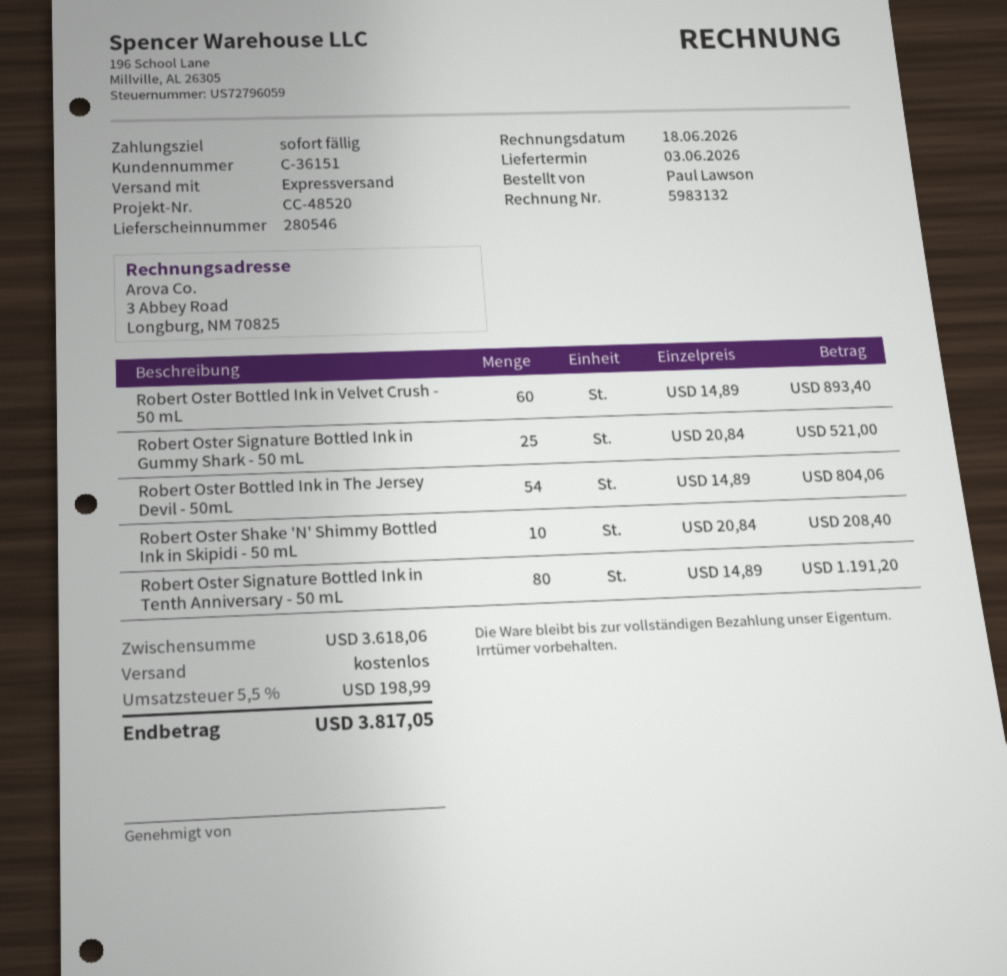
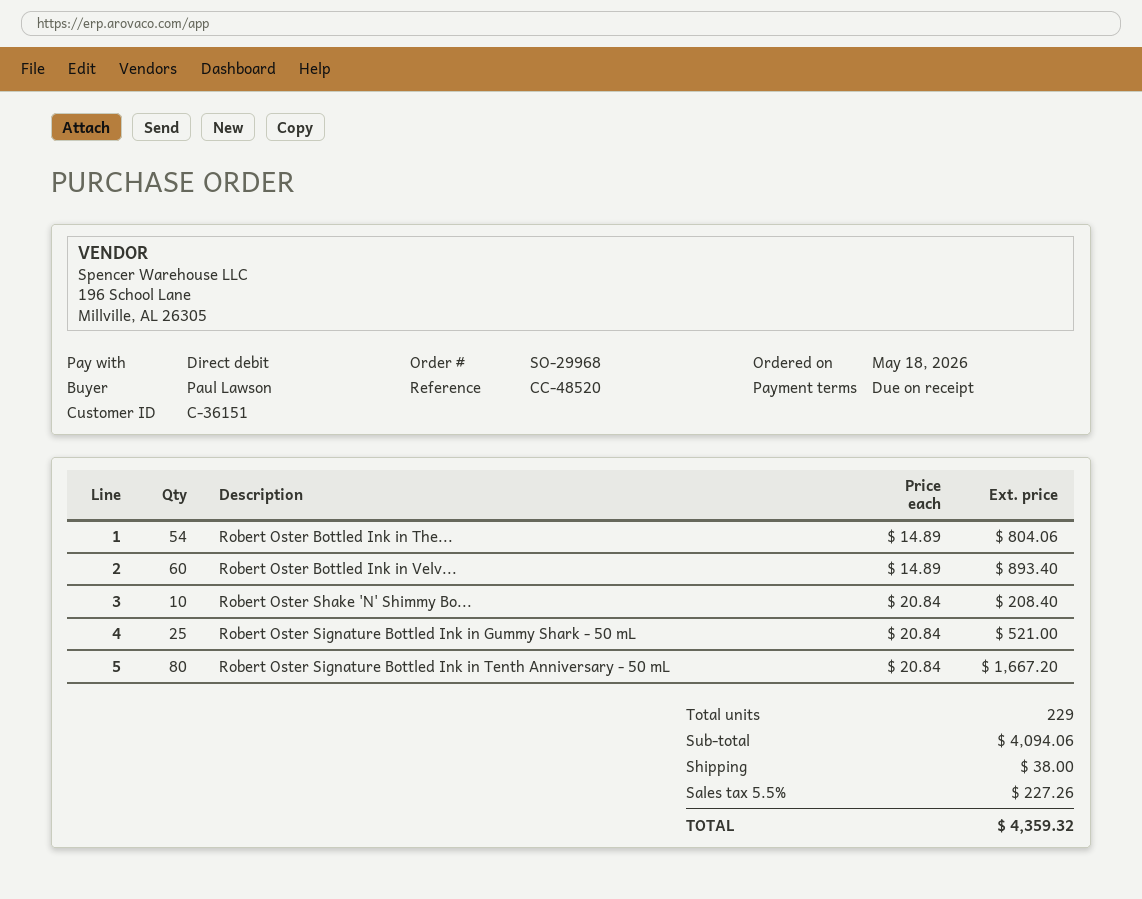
Robert Oster Signature Bottled Ink in Tenth Anniversary - 50 mL: 80 x 14.89 = 1191.20 -> 80 x 20.84 = 1667.20
subtotal: 3618.06 -> 4094.06
shipping: 0.00 -> 38.00
tax: 5.5% = 198.99 -> 5.5% = 227.26
total: 3817.05 -> 4359.32

